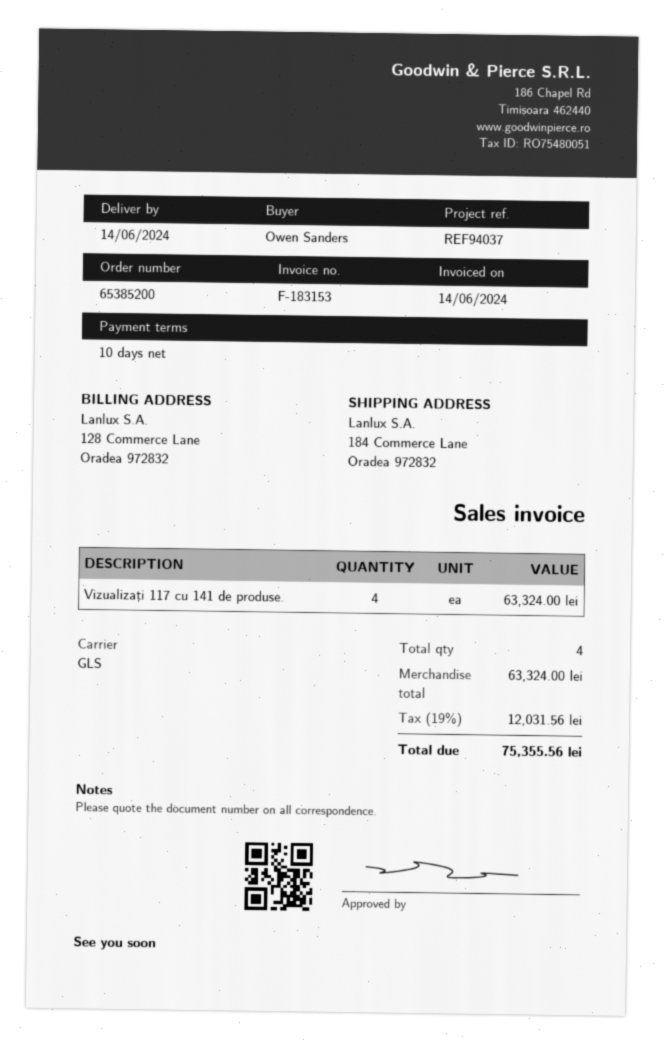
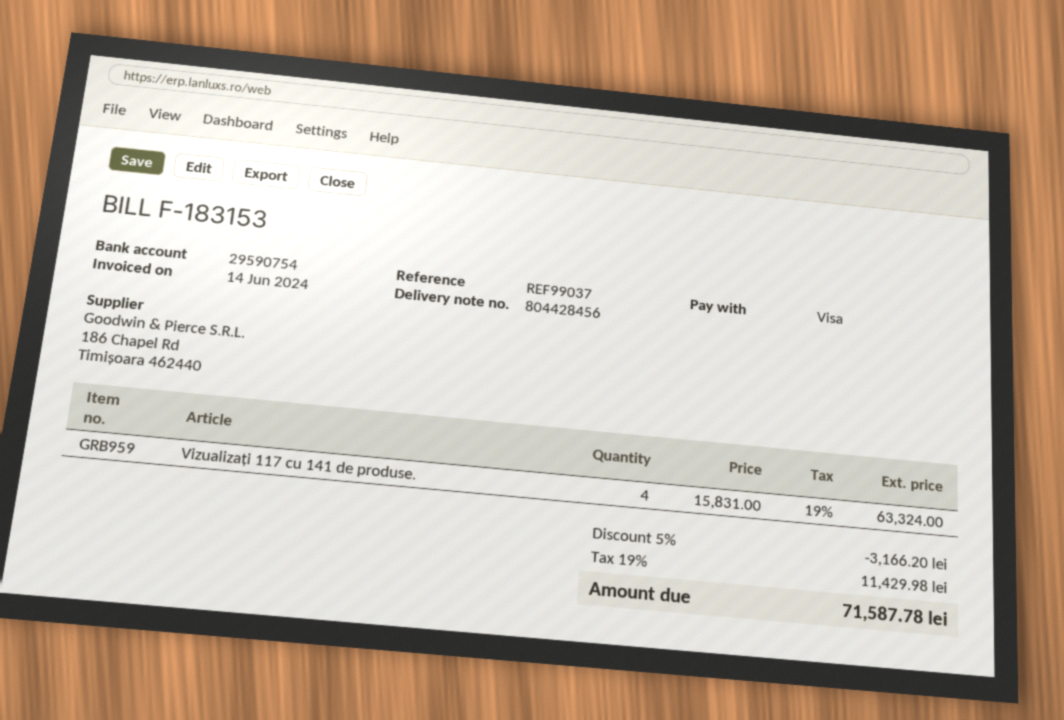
reference: REF94037 -> REF99037
discount: none -> 5% = 3166.20
tax: 19% = 12031.56 -> 19% = 11429.98
total: 75355.56 -> 71587.78

